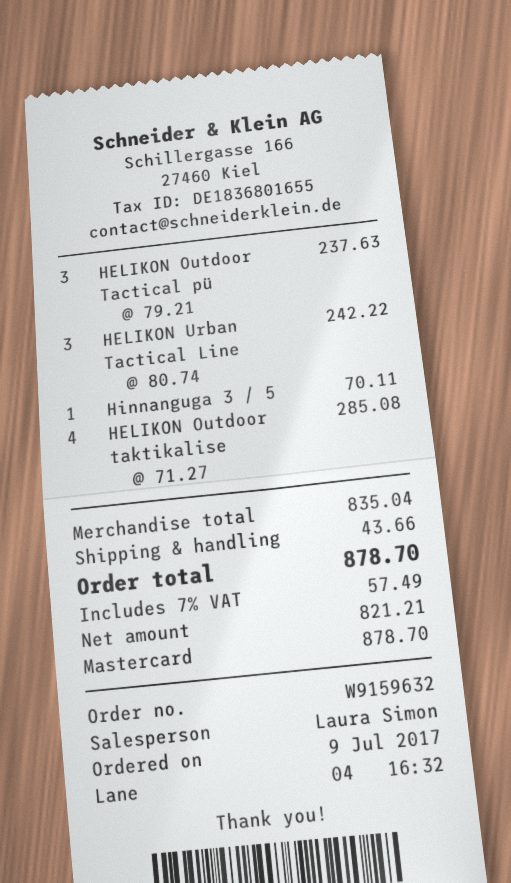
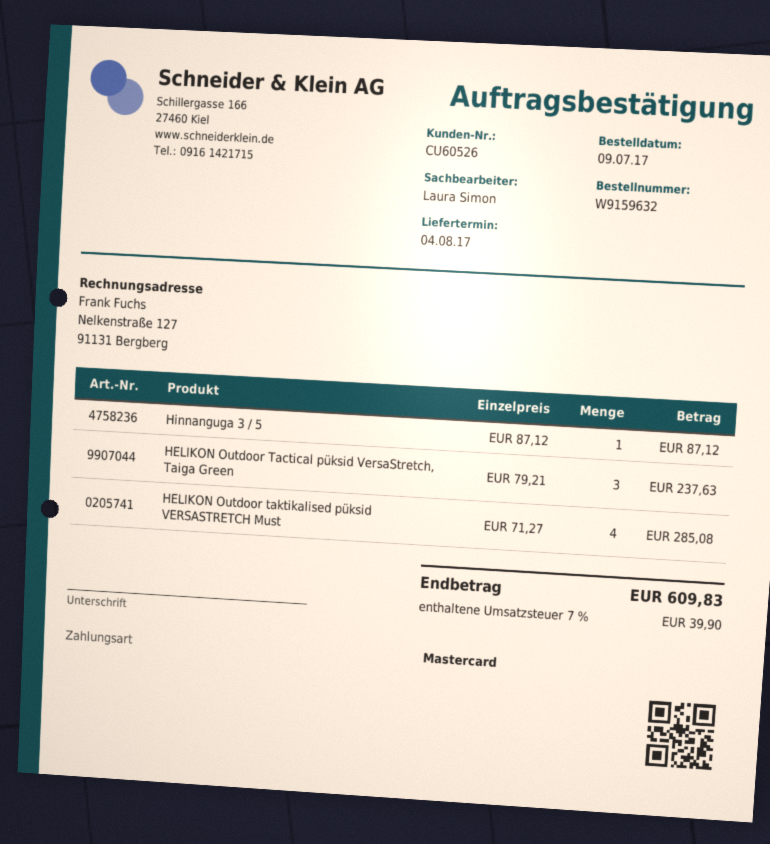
HELIKON Urban Tactical Line: 3 x 80.74 = 242.22 -> none
Hinnanguga 3 / 5: 1 x 70.11 = 70.11 -> 1 x 87.12 = 87.12
shipping: 43.66 -> none
tax: 7% = 57.49 -> 7% = 39.90
total: 878.70 -> 609.83

